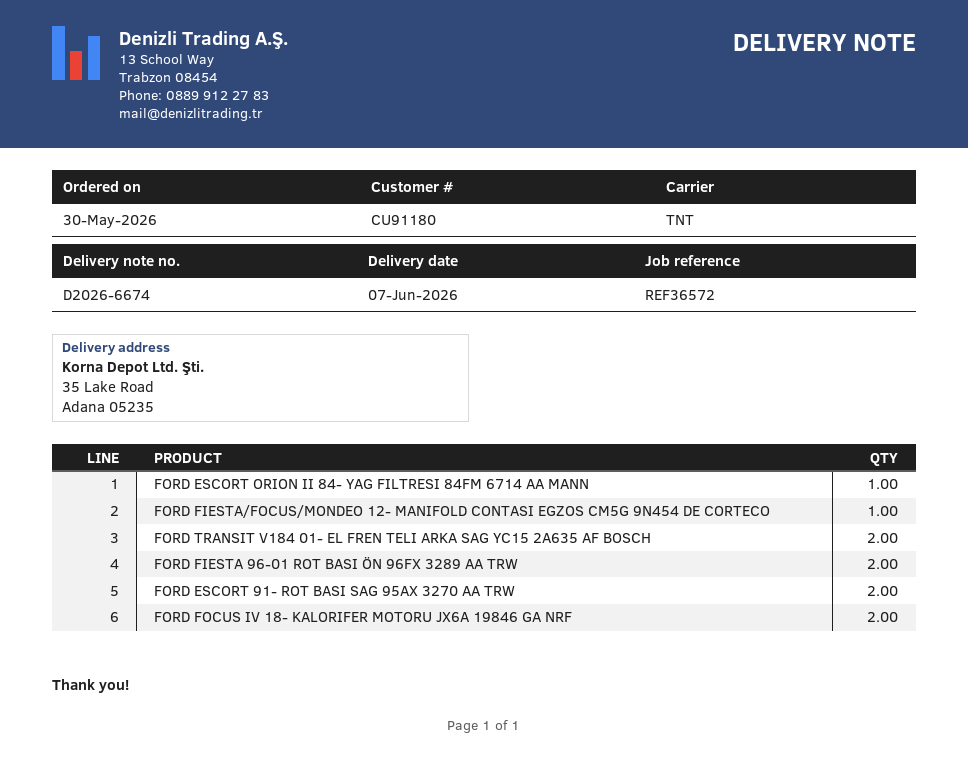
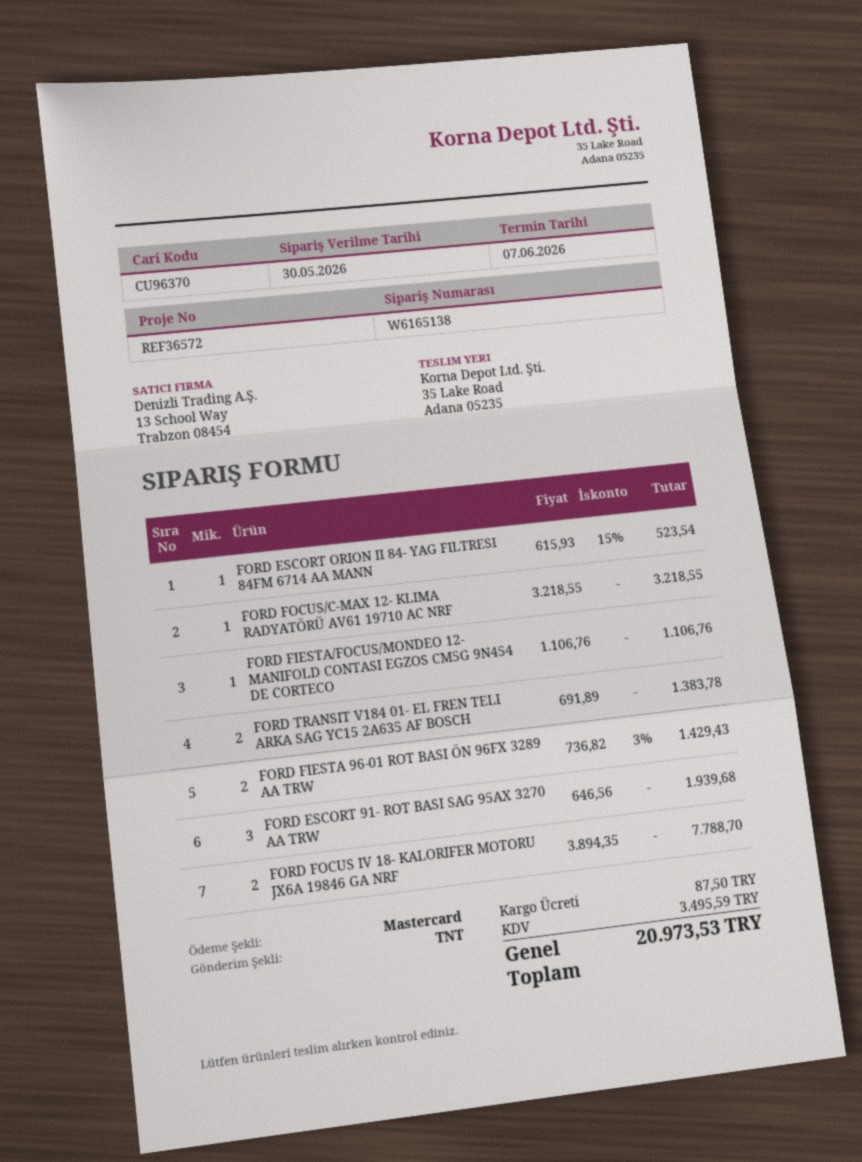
customer number: CU91180 -> CU96370
FORD ESCORT 91- ROT BASI SAG 95AX 3270 AA TRW: 2 -> 3
FORD FOCUS/C-MAX 12- KLIMA RADYATÖRÜ AV61 19710 AC NRF: none -> 1

